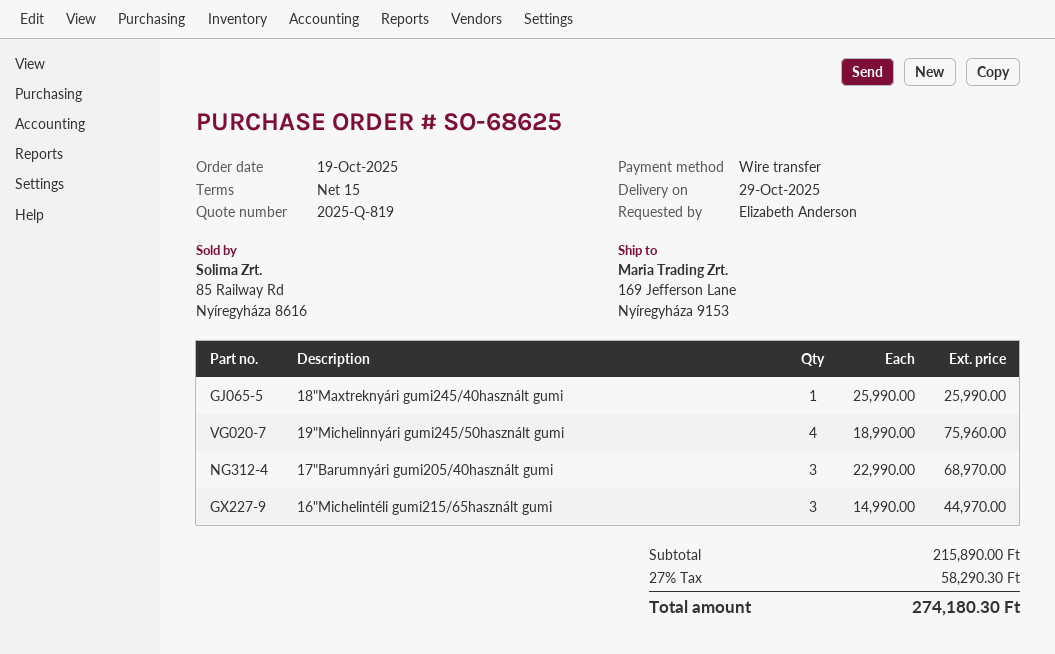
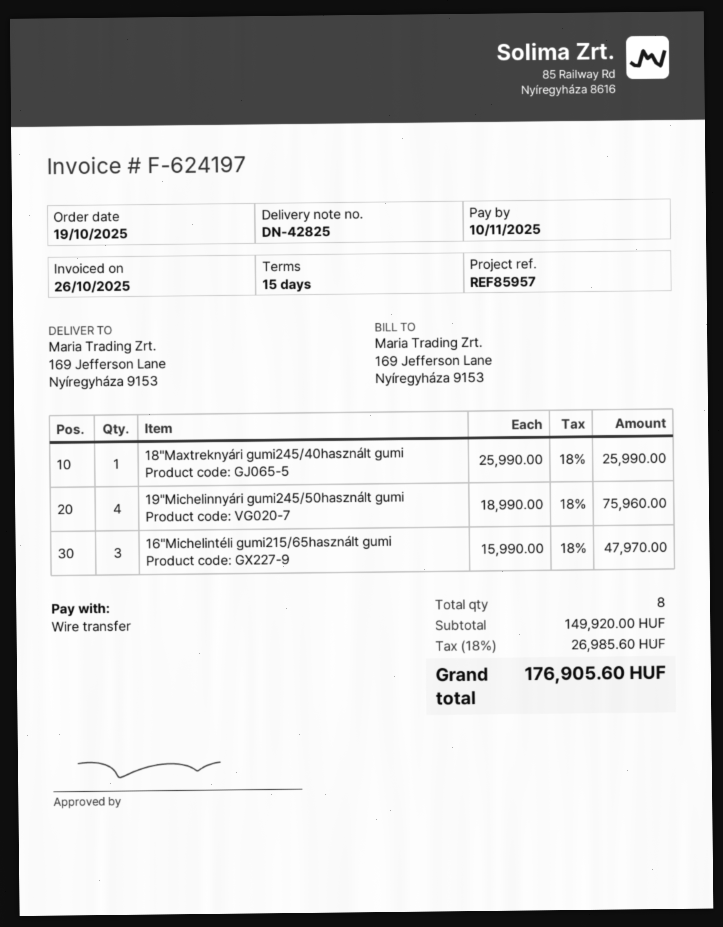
17"Barumnyári gumi205/40használt gumi: 3 x 22990.00 = 68970.00 -> none
16"Michelintéli gumi215/65használt gumi: 3 x 14990.00 = 44970.00 -> 3 x 15990.00 = 47970.00
subtotal: 215890.00 -> 149920.00
tax: 27% = 58290.30 -> 18% = 26985.60
total: 274180.30 -> 176905.60

